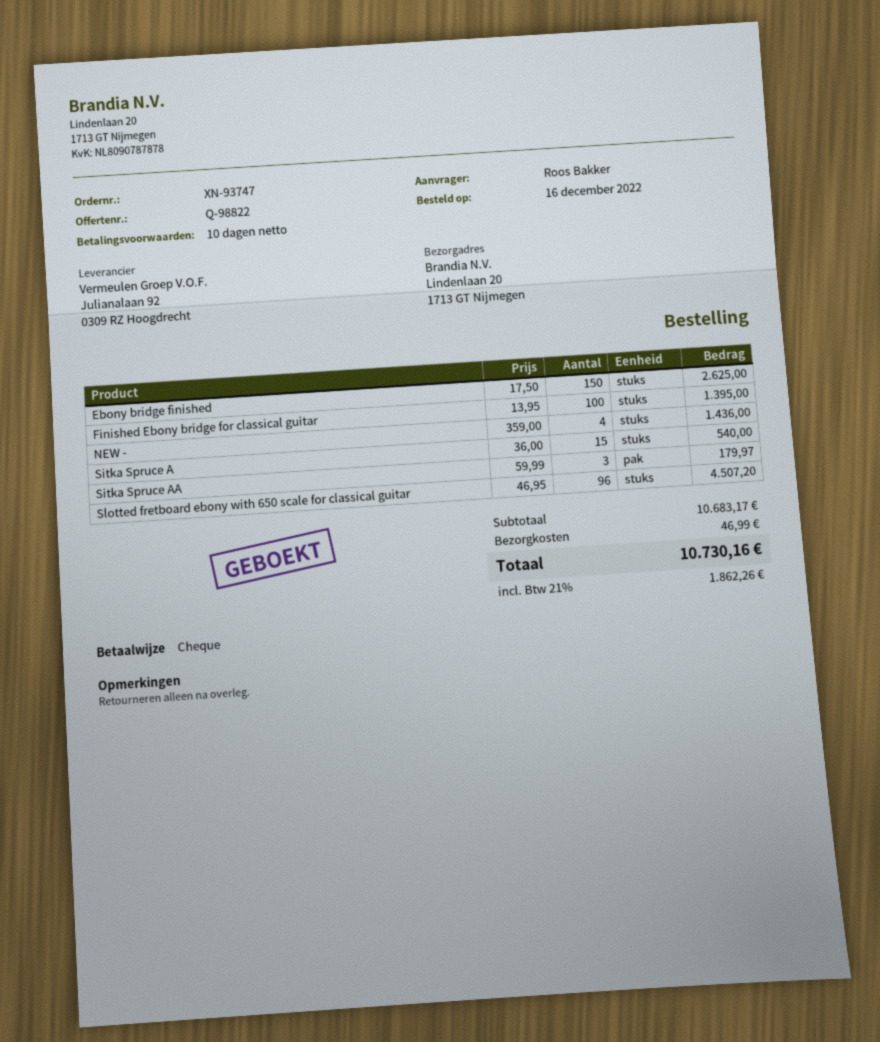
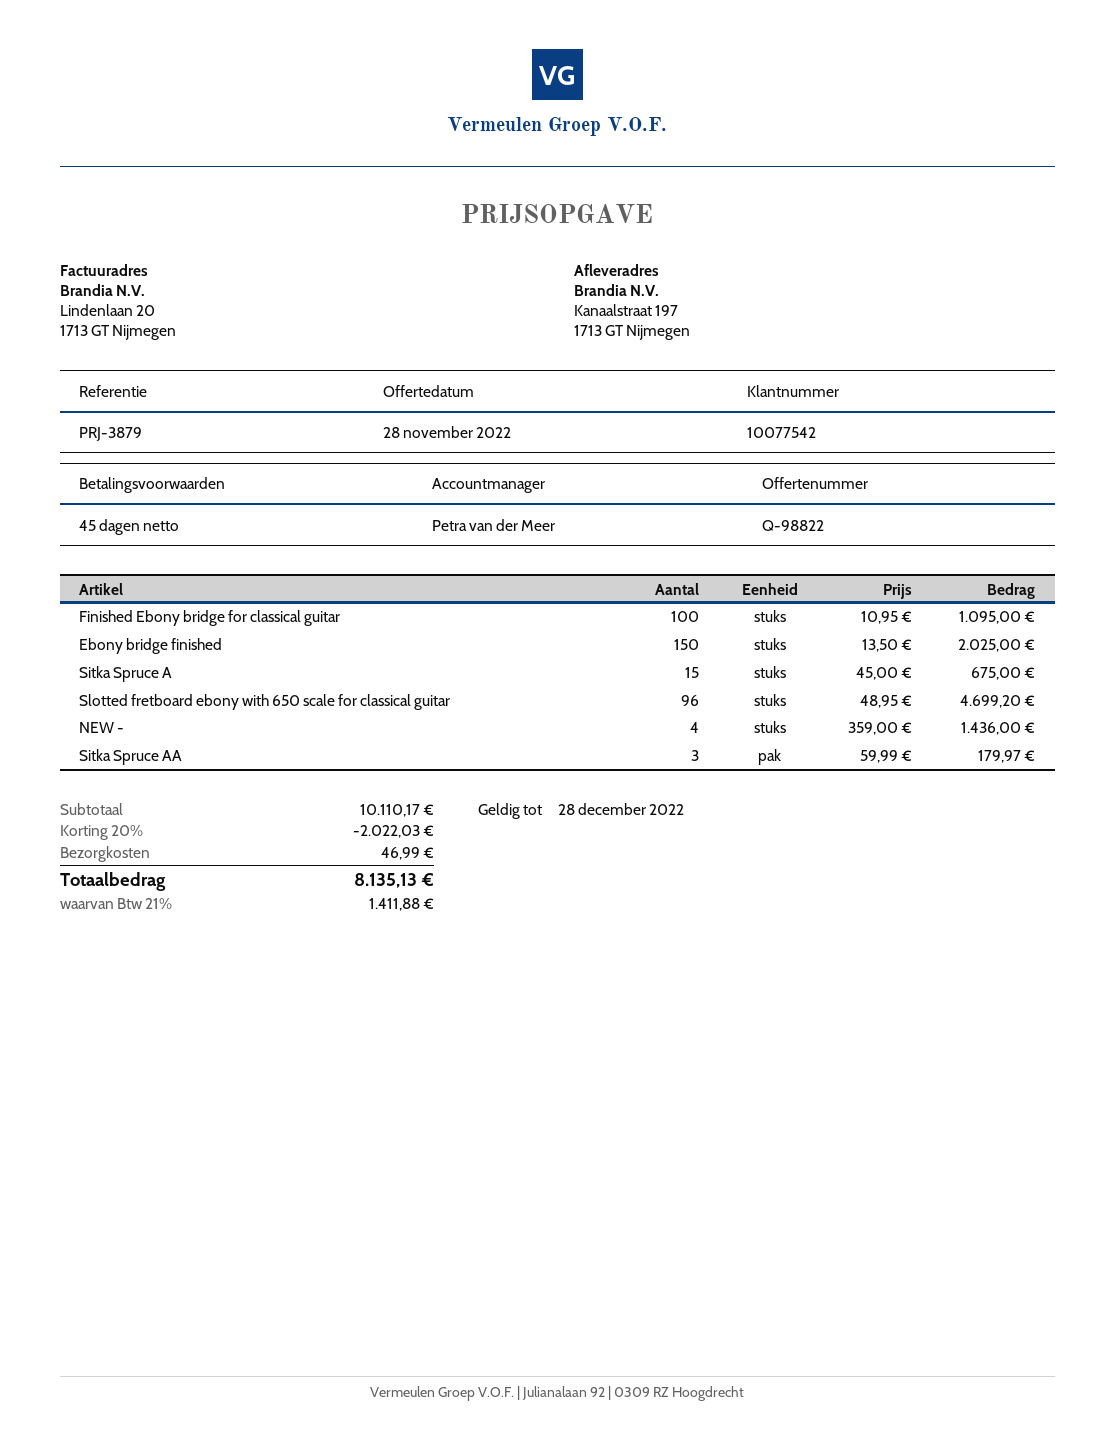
payment terms: 10 days -> 45 days
ship to: Lindenlaan 20, 1713 GT Nijmegen -> Kanaalstraat 197, 1713 GT Nijmegen
Ebony bridge finished: 150 x 17.50 = 2625.00 -> 150 x 13.50 = 2025.00
Finished Ebony bridge for classical guitar: 100 x 13.95 = 1395.00 -> 100 x 10.95 = 1095.00
Sitka Spruce A: 15 x 36.00 = 540.00 -> 15 x 45.00 = 675.00
Slotted fretboard ebony with 650 scale for classical guitar: 96 x 46.95 = 4507.20 -> 96 x 48.95 = 4699.20
subtotal: 10683.17 -> 10110.17
discount: none -> 20% = 2022.03
tax: 21% = 1862.26 -> 21% = 1411.88
total: 10730.16 -> 8135.13

